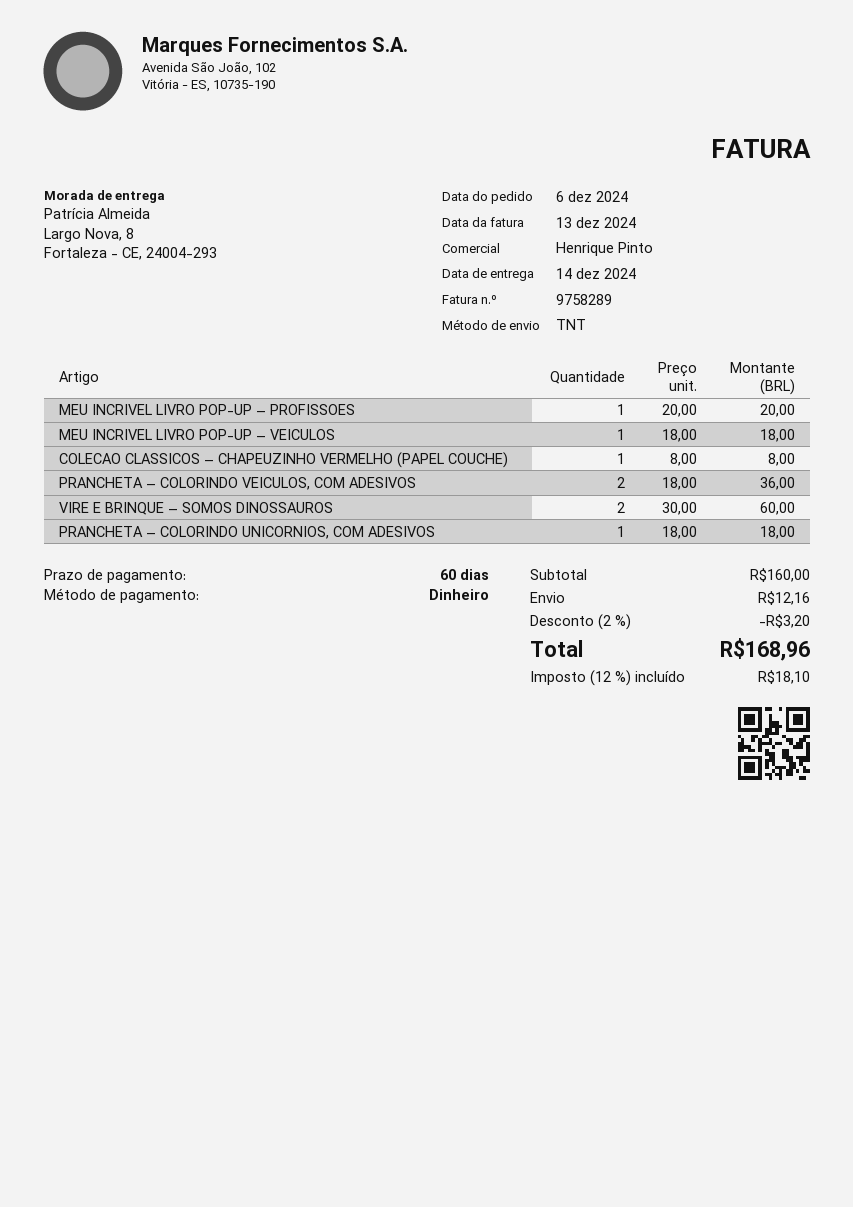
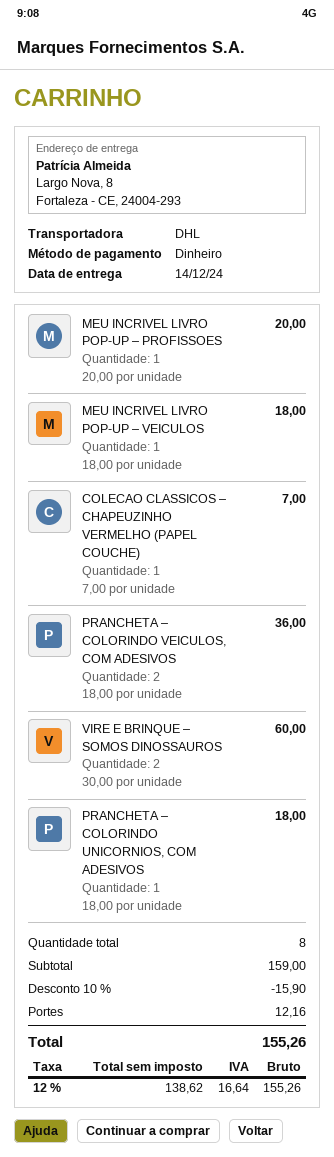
shipping method: TNT -> DHL
COLECAO CLASSICOS – CHAPEUZINHO VERMELHO (PAPEL COUCHE): 1 x 8.00 = 8.00 -> 1 x 7.00 = 7.00
subtotal: 160.00 -> 159.00
discount: 2% = 3.20 -> 10% = 15.90
tax: 12% = 18.10 -> 12% = 16.64
total: 168.96 -> 155.26

